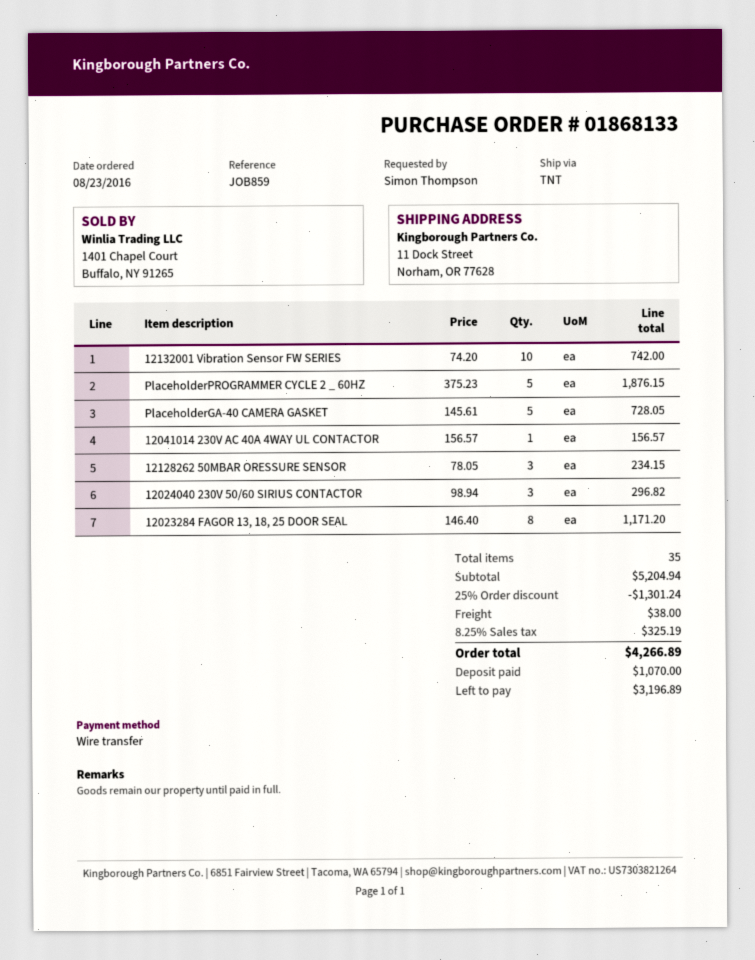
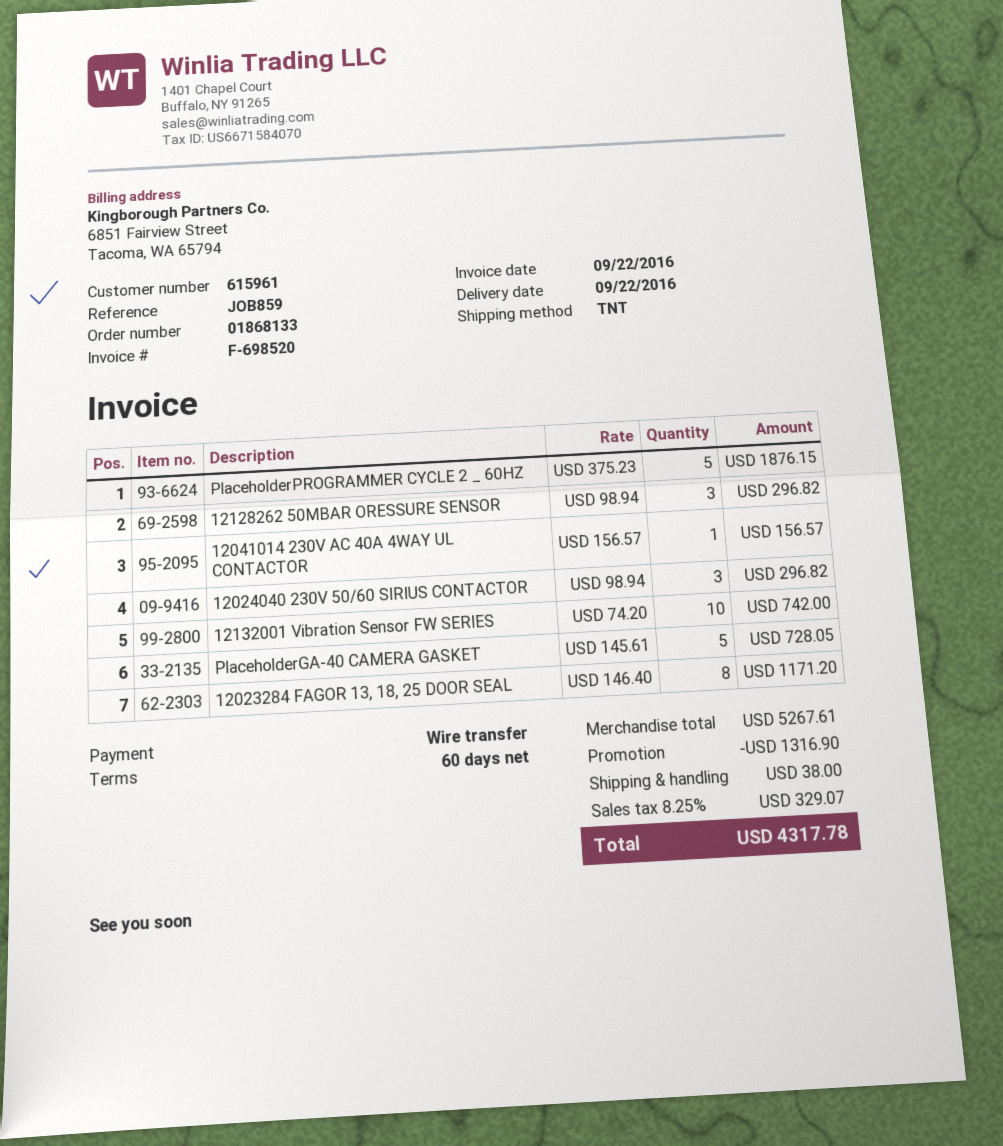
12128262 50MBAR ORESSURE SENSOR: 3 x 78.05 = 234.15 -> 3 x 98.94 = 296.82
subtotal: 5204.94 -> 5267.61
discount: 1301.24 -> 1316.90
tax: 8.25% = 325.19 -> 8.25% = 329.07
total: 4266.89 -> 4317.78

